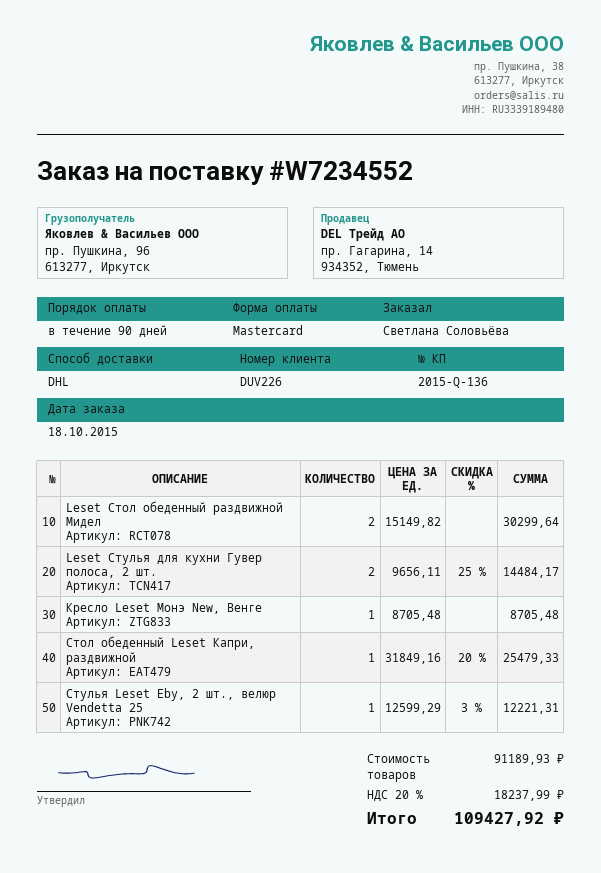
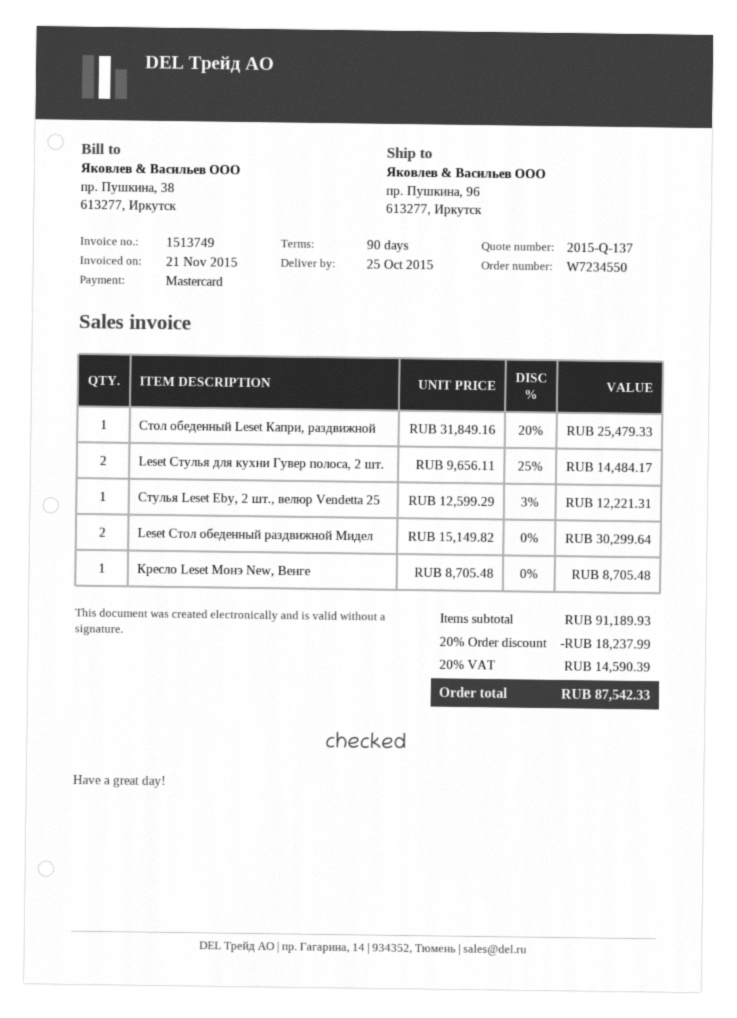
quote number: 2015-Q-136 -> 2015-Q-137
order number: W7234552 -> W7234550
discount: none -> 20% = 18237.99
tax: 20% = 18237.99 -> 20% = 14590.39
total: 109427.92 -> 87542.33

